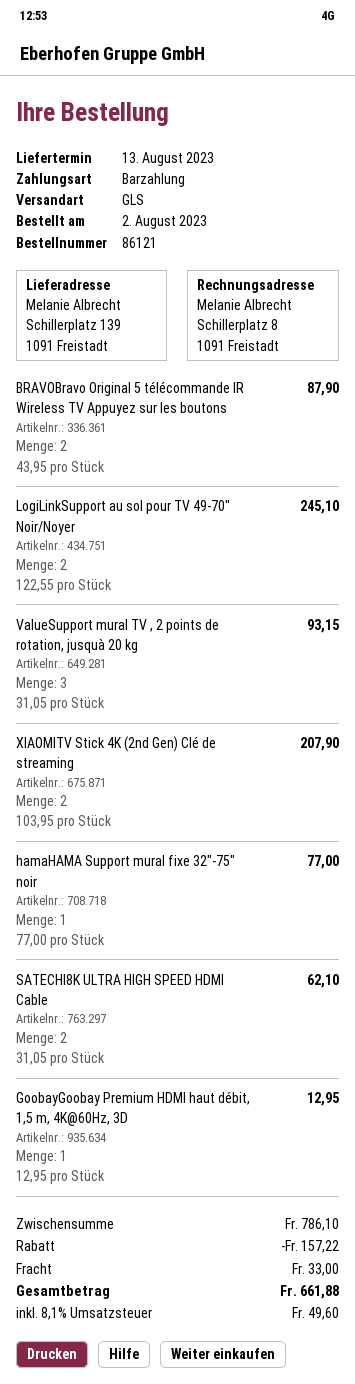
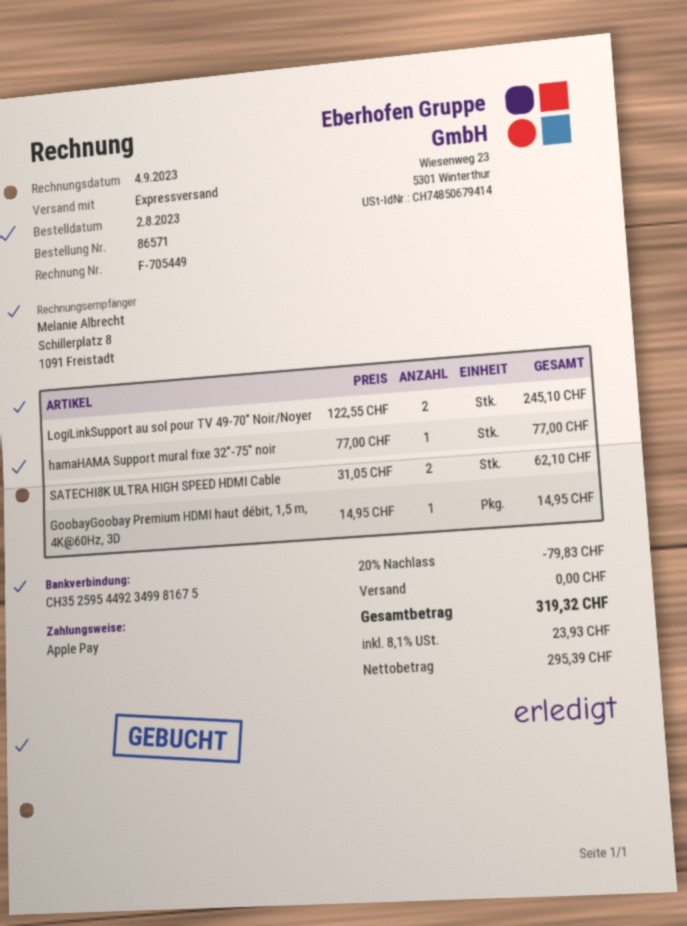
order number: 86121 -> 86571
payment method: cash -> Apple Pay
shipping method: GLS -> express
BRAVOBravo Original 5 télécommande IR Wireless TV Appuyez sur les boutons: 2 x 43.95 = 87.90 -> none
ValueSupport mural TV , 2 points de rotation, jusquà 20 kg: 3 x 31.05 = 93.15 -> none
XIAOMITV Stick 4K (2nd Gen) Clé de streaming: 2 x 103.95 = 207.90 -> none
GoobayGoobay Premium HDMI haut débit, 1,5 m, 4K@60Hz, 3D: 1 x 12.95 = 12.95 -> 1 x 14.95 = 14.95
discount: 157.22 -> 79.83
shipping: 33.00 -> 0.00
tax: 8.1% = 49.60 -> 8.1% = 23.93
total: 661.88 -> 319.32

